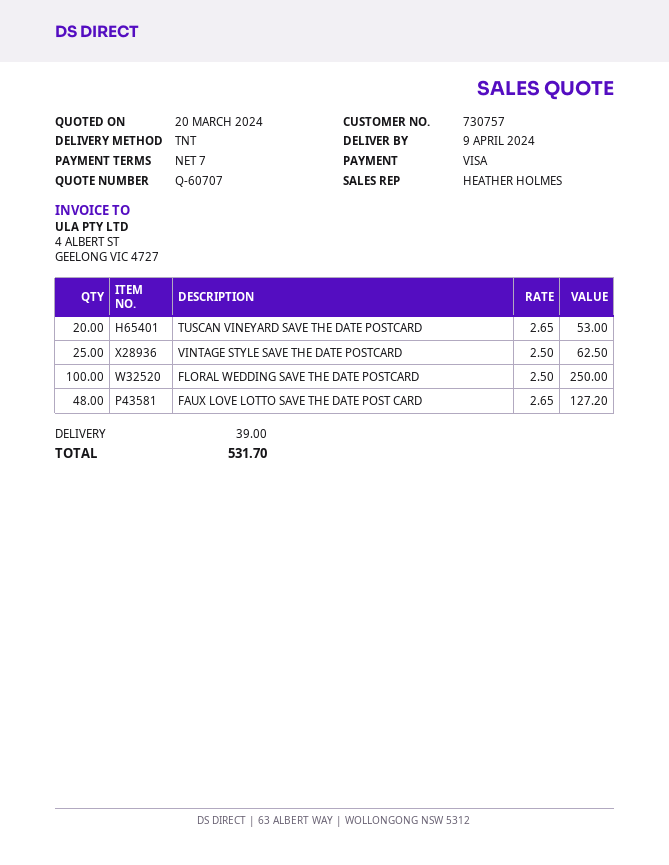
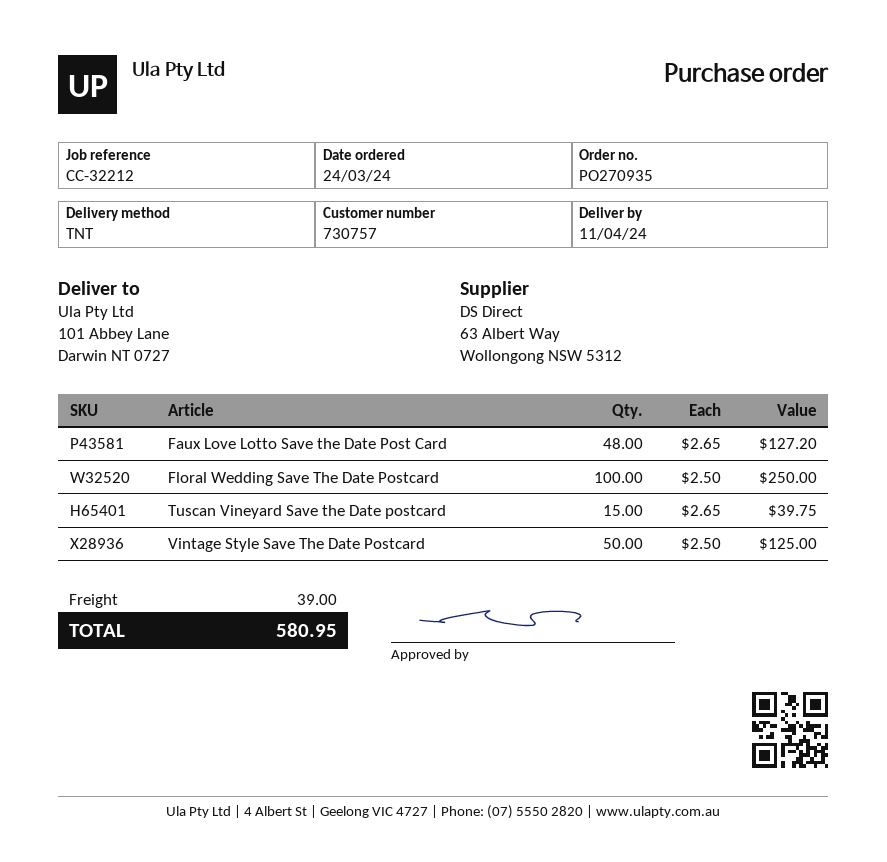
delivery date: 2024-04-09 -> 2024-04-11
TUSCAN VINEYARD SAVE THE DATE POSTCARD: 20 x 2.65 = 53.00 -> 15 x 2.65 = 39.75
VINTAGE STYLE SAVE THE DATE POSTCARD: 25 x 2.50 = 62.50 -> 50 x 2.50 = 125.00
total: 531.70 -> 580.95

